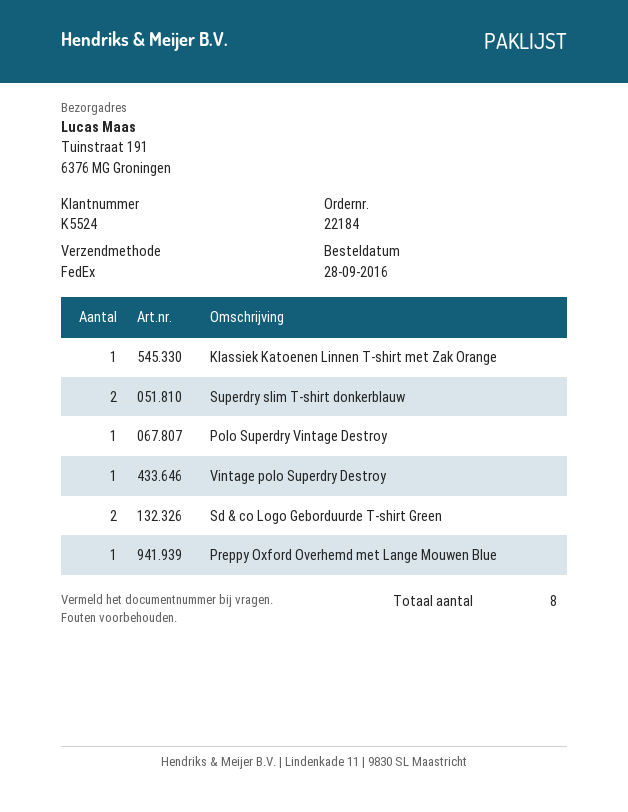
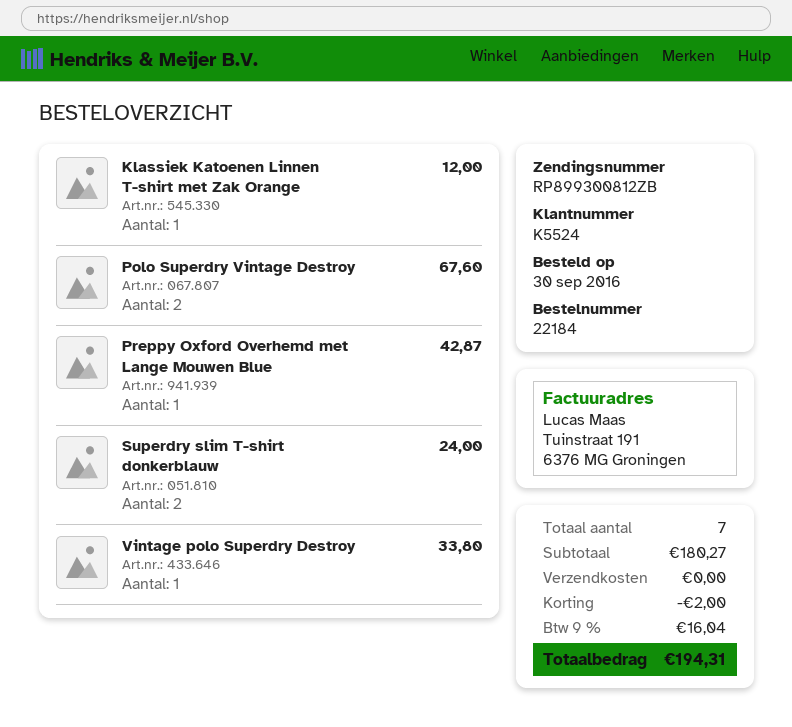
order date: 2016-09-28 -> 2016-09-30
Polo Superdry Vintage Destroy: 1 -> 2
Sd & co Logo Geborduurde T-shirt Green: 2 -> none
total quantity: 8 -> 7

